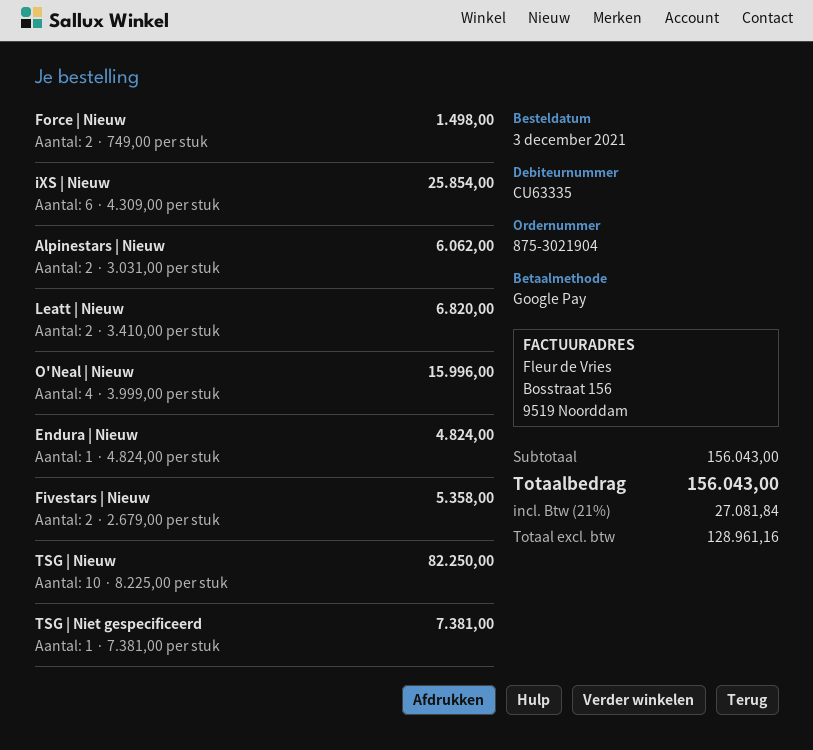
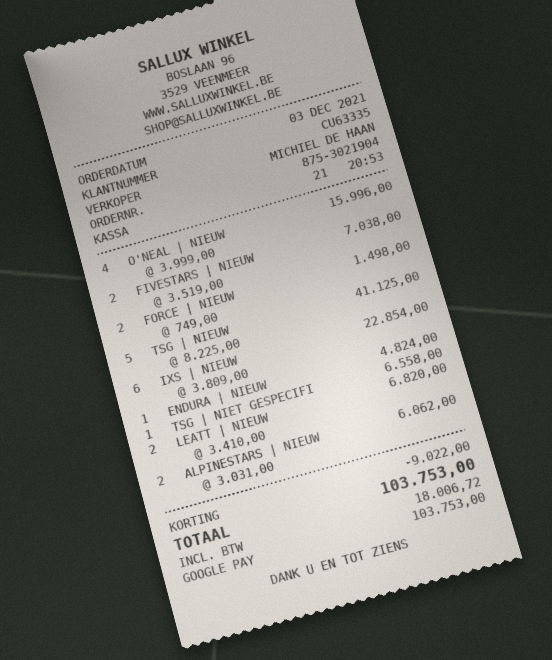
iXS | Nieuw: 6 x 4309.00 = 25854.00 -> 6 x 3809.00 = 22854.00
Fivestars | Nieuw: 2 x 2679.00 = 5358.00 -> 2 x 3519.00 = 7038.00
TSG | Nieuw: 10 x 8225.00 = 82250.00 -> 5 x 8225.00 = 41125.00
TSG | Niet gespecificeerd: 1 x 7381.00 = 7381.00 -> 1 x 6558.00 = 6558.00
discount: none -> 9022.00
tax: 27081.84 -> 18006.72
total: 156043.00 -> 103753.00

